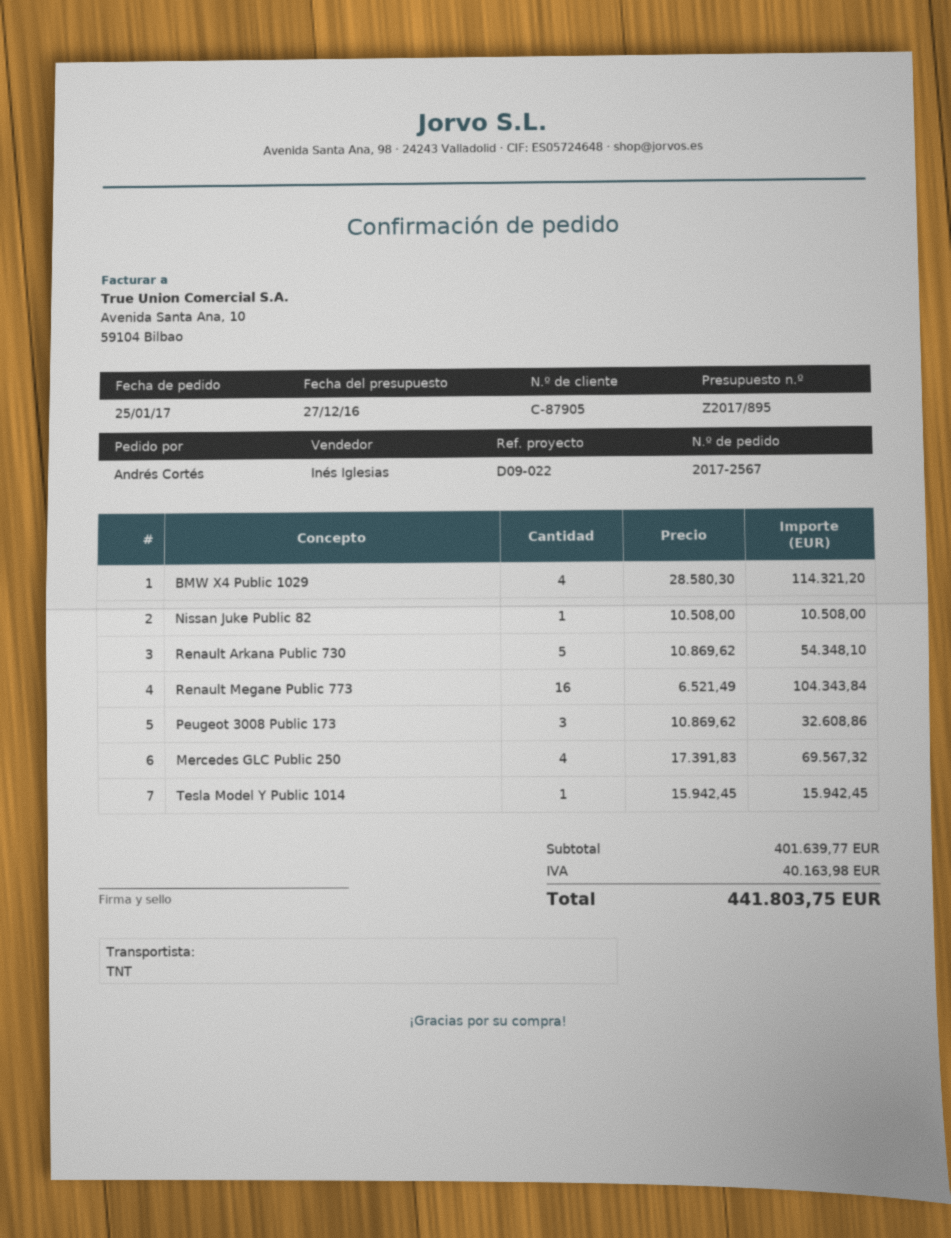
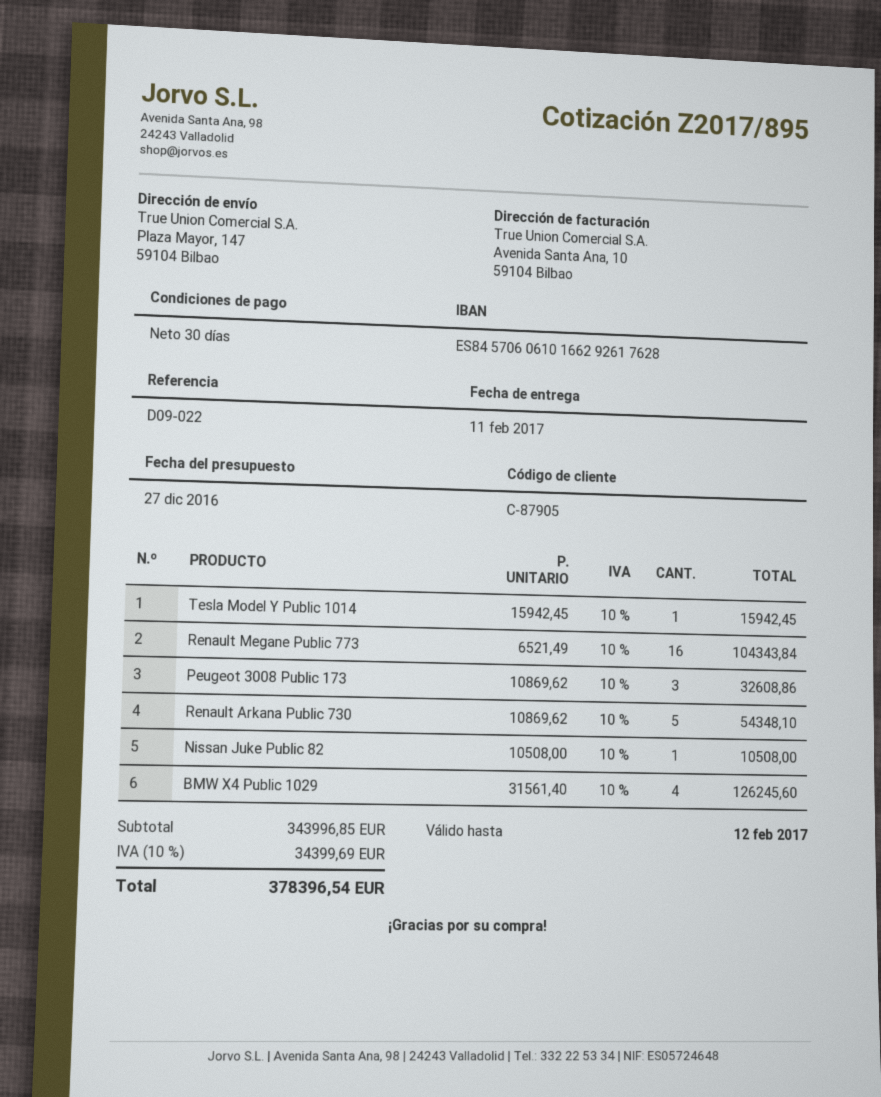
BMW X4 Public 1029: 4 x 28580.30 = 114321.20 -> 4 x 31561.40 = 126245.60
Mercedes GLC Public 250: 4 x 17391.83 = 69567.32 -> none
subtotal: 401639.77 -> 343996.85
tax: 40163.98 -> 34399.69
total: 441803.75 -> 378396.54

